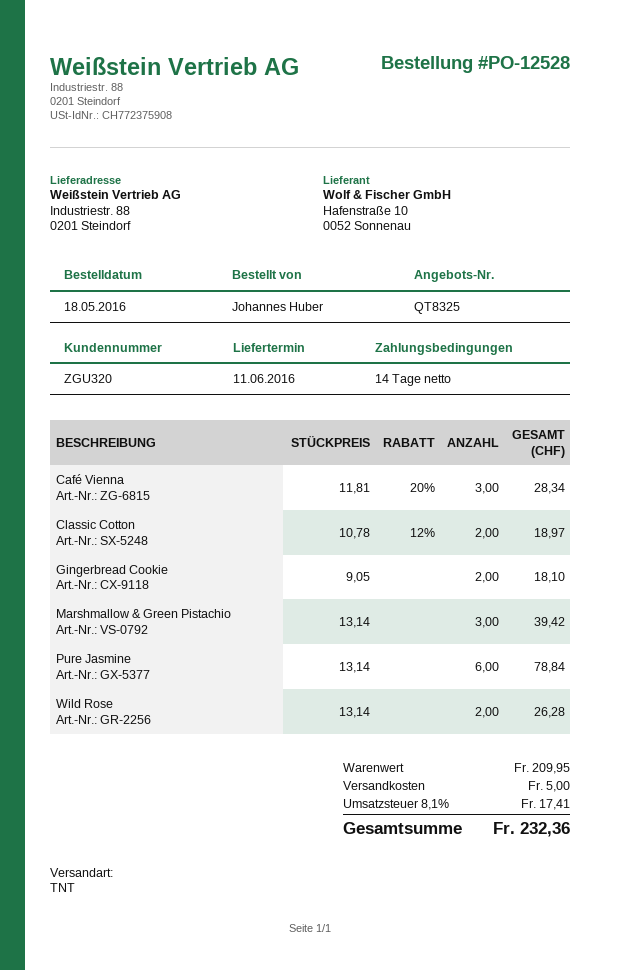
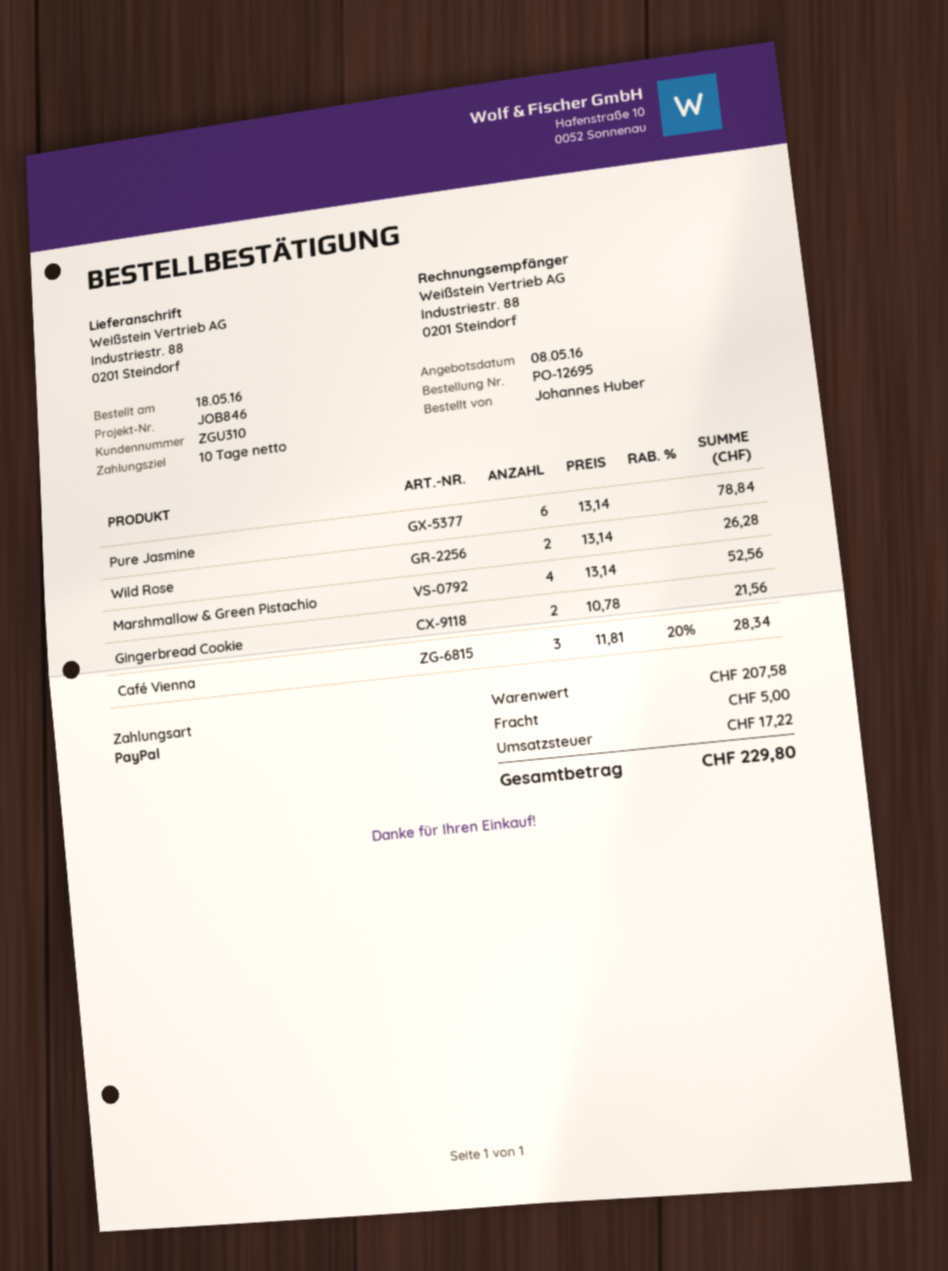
order number: PO-12528 -> PO-12695
payment terms: 14 days -> 10 days
customer number: ZGU320 -> ZGU310
Classic Cotton: 2 x 10.78 - 12% = 18.97 -> none
Gingerbread Cookie: 2 x 9.05 = 18.10 -> 2 x 10.78 = 21.56
Marshmallow & Green Pistachio: 3 x 13.14 = 39.42 -> 4 x 13.14 = 52.56
subtotal: 209.95 -> 207.58
tax: 17.41 -> 17.22
total: 232.36 -> 229.80

